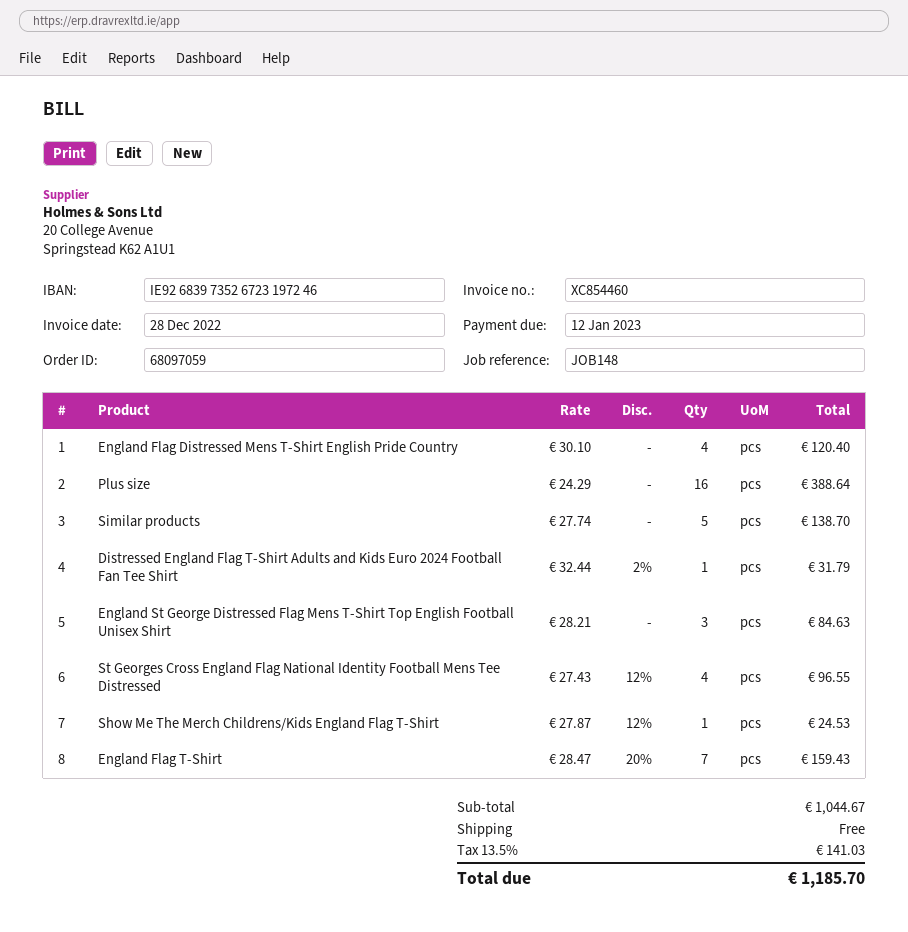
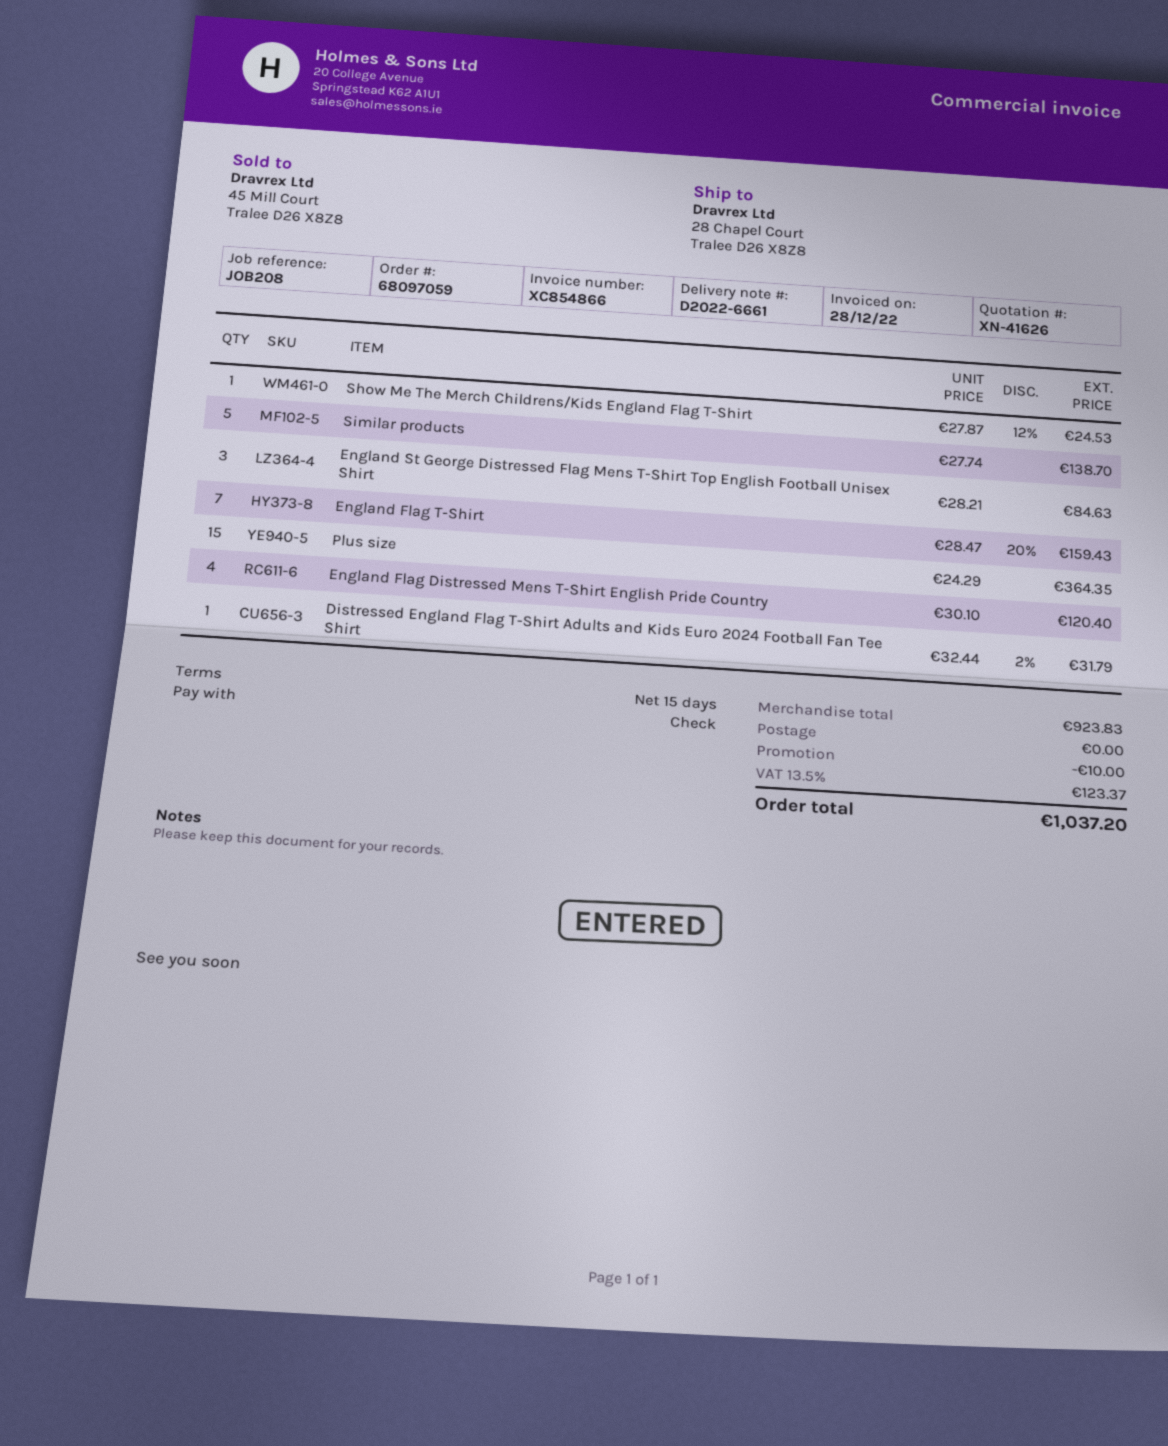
invoice number: XC854460 -> XC854866
reference: JOB148 -> JOB208
Plus size: 16 x 24.29 = 388.64 -> 15 x 24.29 = 364.35
St Georges Cross England Flag National Identity Football Mens Tee Distressed: 4 x 27.43 - 12% = 96.55 -> none
subtotal: 1044.67 -> 923.83
discount: none -> 10.00
tax: 13.5% = 141.03 -> 13.5% = 123.37
total: 1185.70 -> 1037.20

